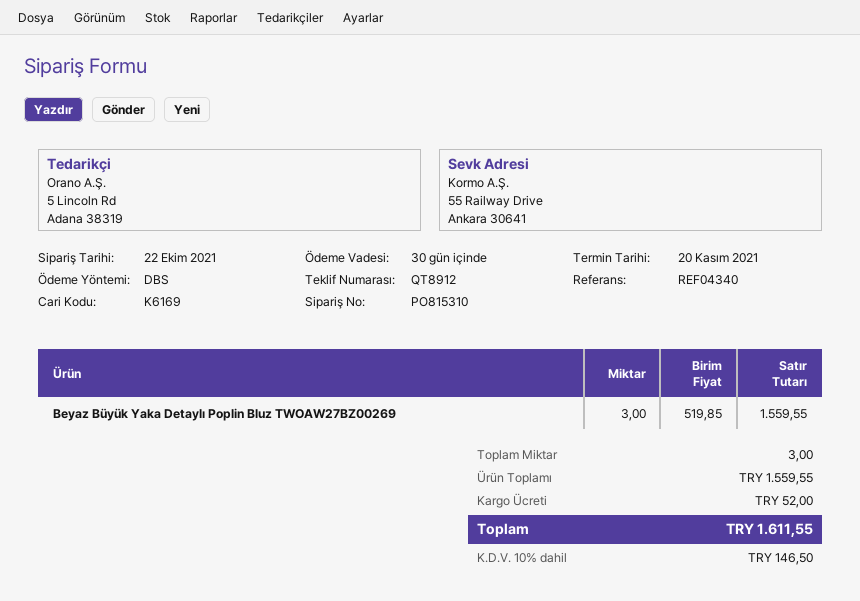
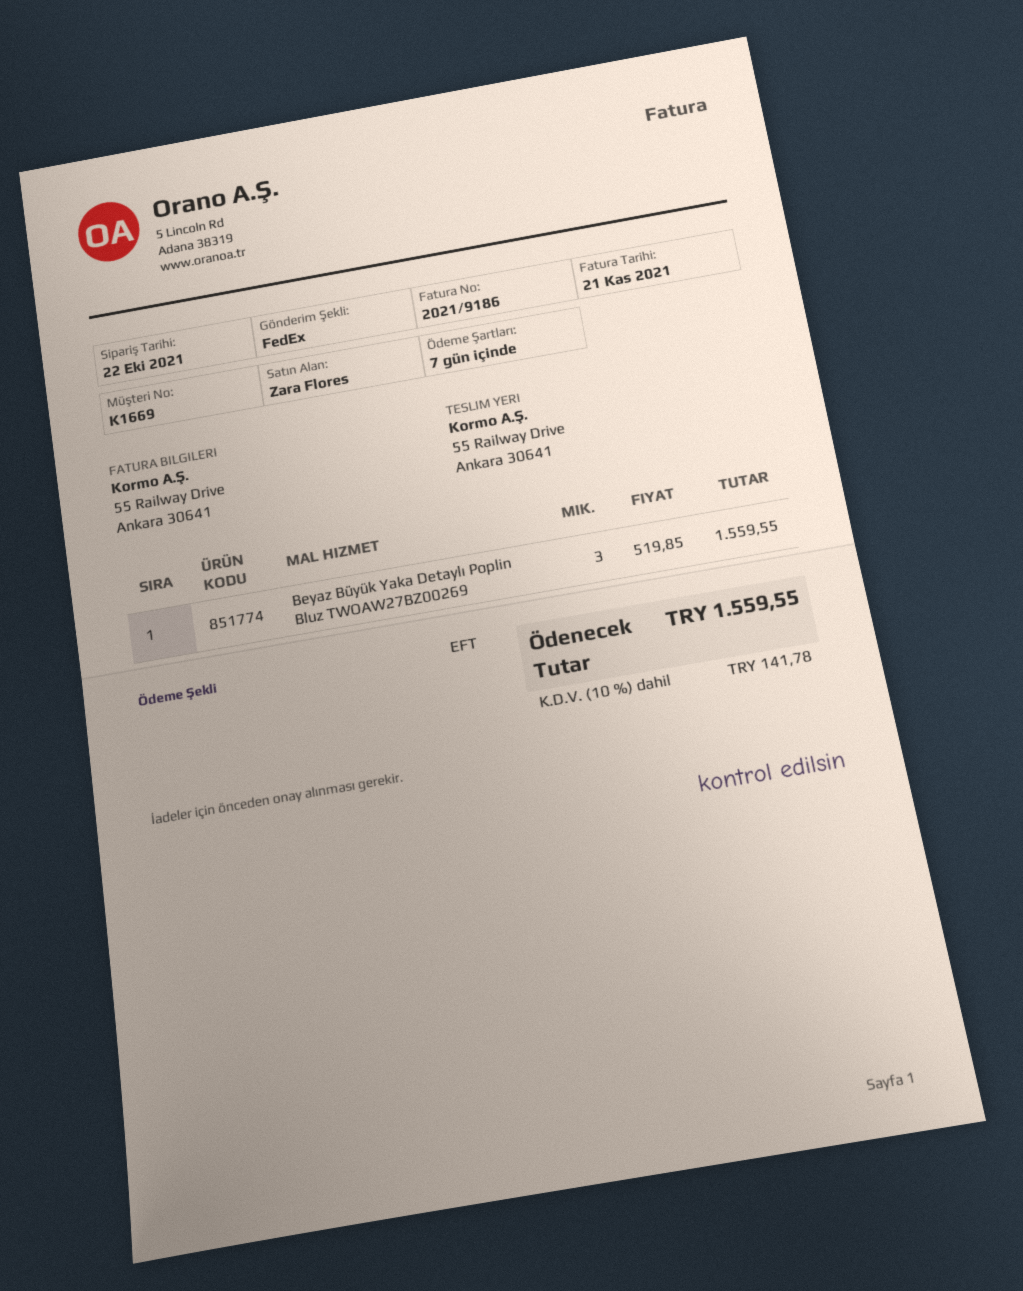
payment terms: 30 days -> 7 days
customer number: K6169 -> K1669
payment method: direct debit -> bank transfer
shipping: 52.00 -> none
tax: 10% = 146.50 -> 10% = 141.78
total: 1611.55 -> 1559.55

